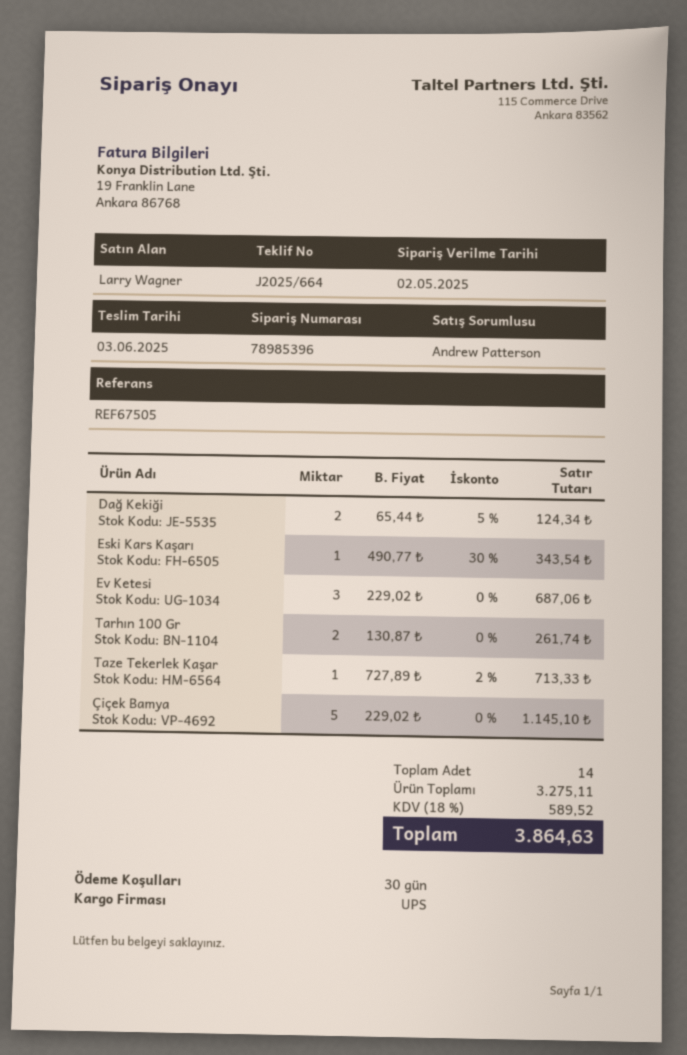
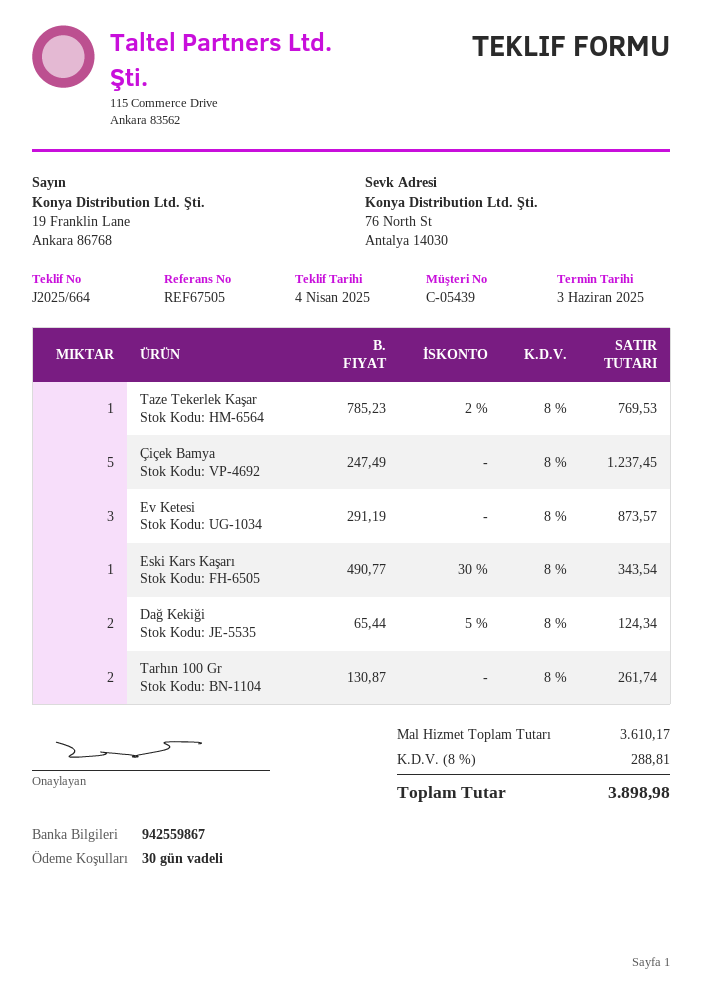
Ev Ketesi: 3 x 229.02 = 687.06 -> 3 x 291.19 = 873.57
Taze Tekerlek Kaşar: 1 x 727.89 - 2% = 713.33 -> 1 x 785.23 - 2% = 769.53
Çiçek Bamya: 5 x 229.02 = 1145.10 -> 5 x 247.49 = 1237.45
subtotal: 3275.11 -> 3610.17
tax: 18% = 589.52 -> 8% = 288.81
total: 3864.63 -> 3898.98

